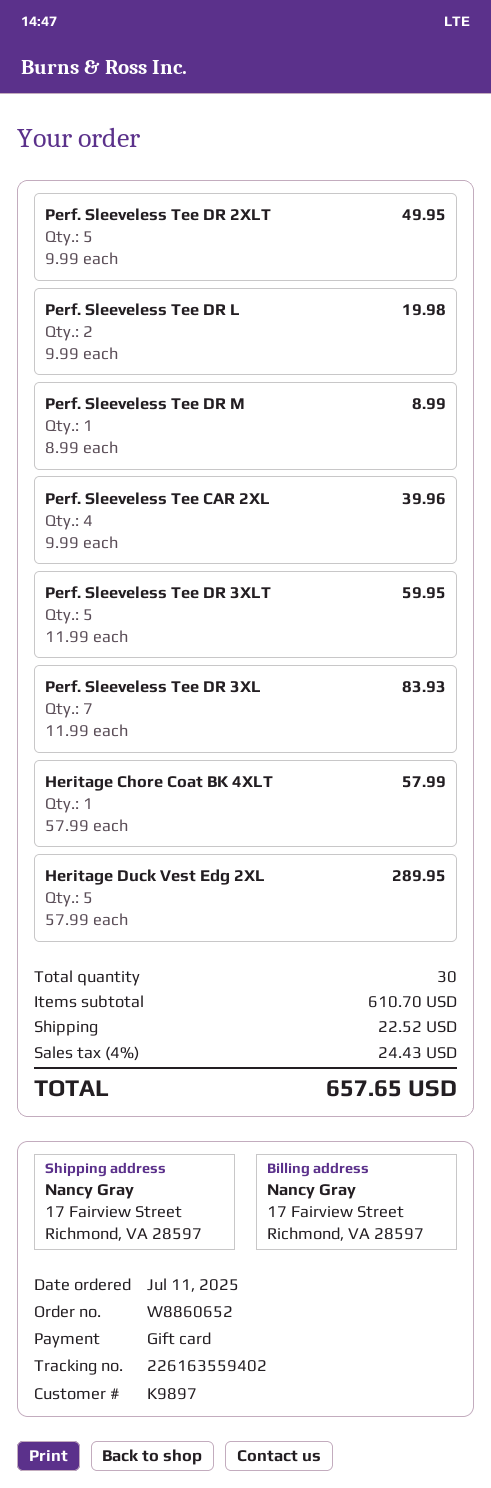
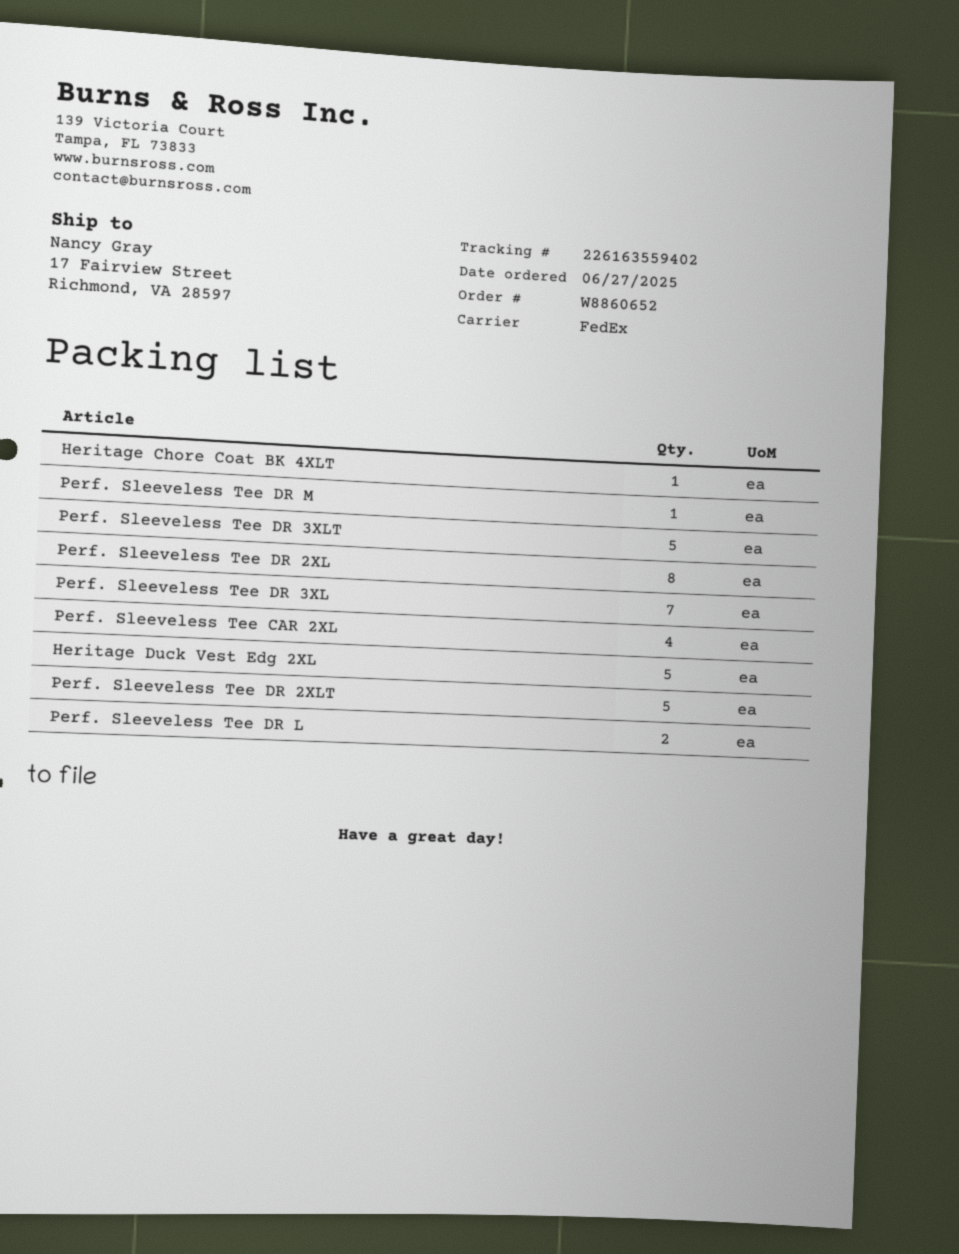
order date: 2025-07-11 -> 2025-06-27
Perf. Sleeveless Tee DR 2XL: none -> 8

